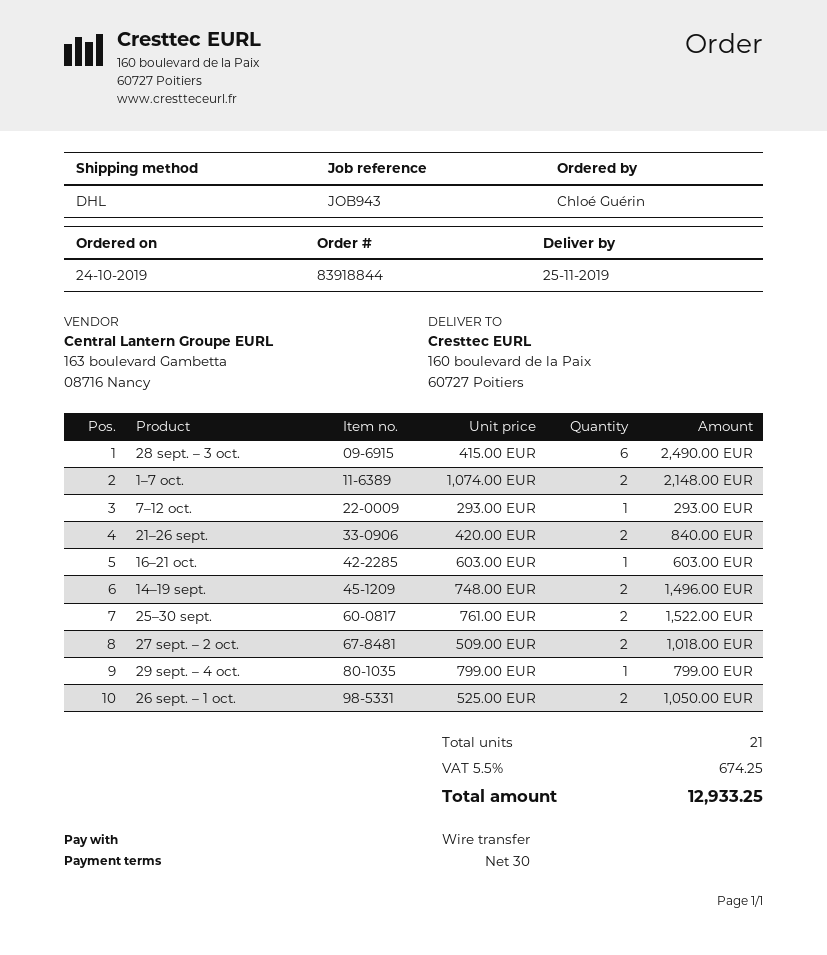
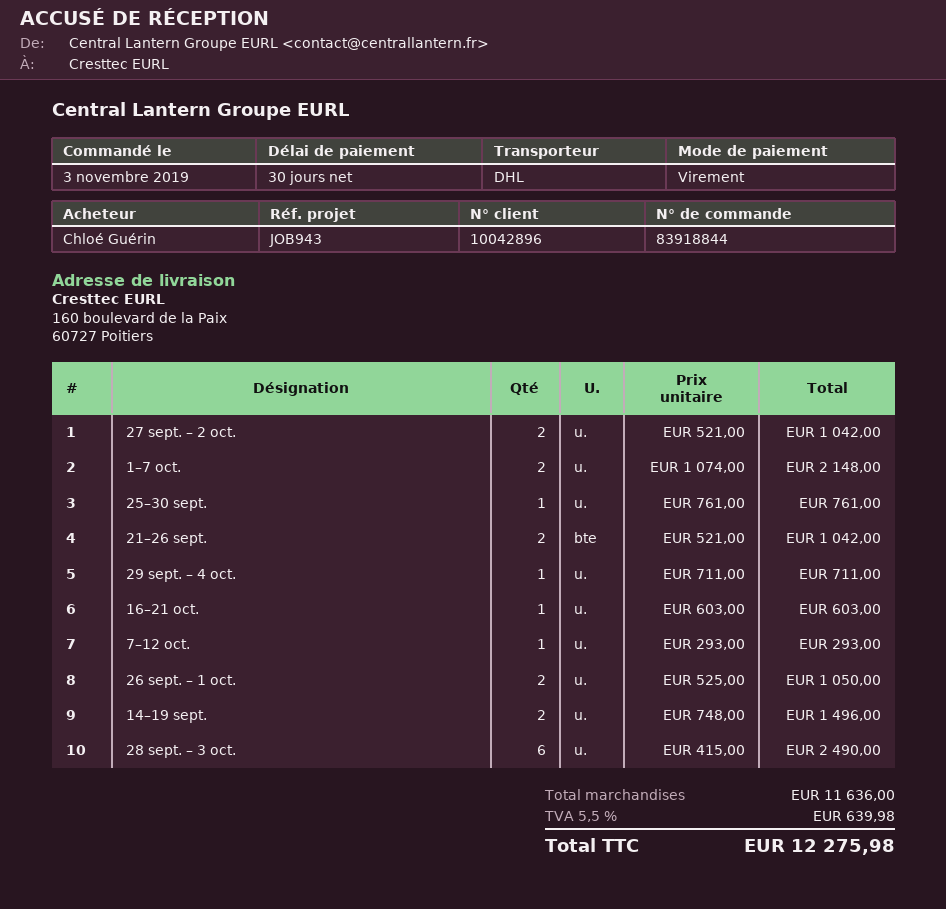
order date: 2019-10-24 -> 2019-11-03
21–26 sept.: 2 x 420.00 = 840.00 -> 2 x 521.00 = 1042.00
25–30 sept.: 2 x 761.00 = 1522.00 -> 1 x 761.00 = 761.00
27 sept. – 2 oct.: 2 x 509.00 = 1018.00 -> 2 x 521.00 = 1042.00
29 sept. – 4 oct.: 1 x 799.00 = 799.00 -> 1 x 711.00 = 711.00
tax: 5.5% = 674.25 -> 5.5% = 639.98
total: 12933.25 -> 12275.98

